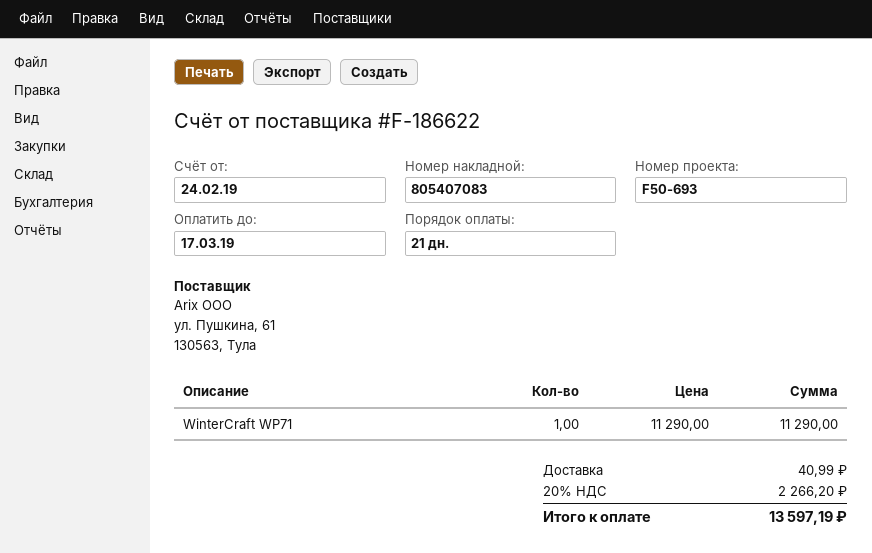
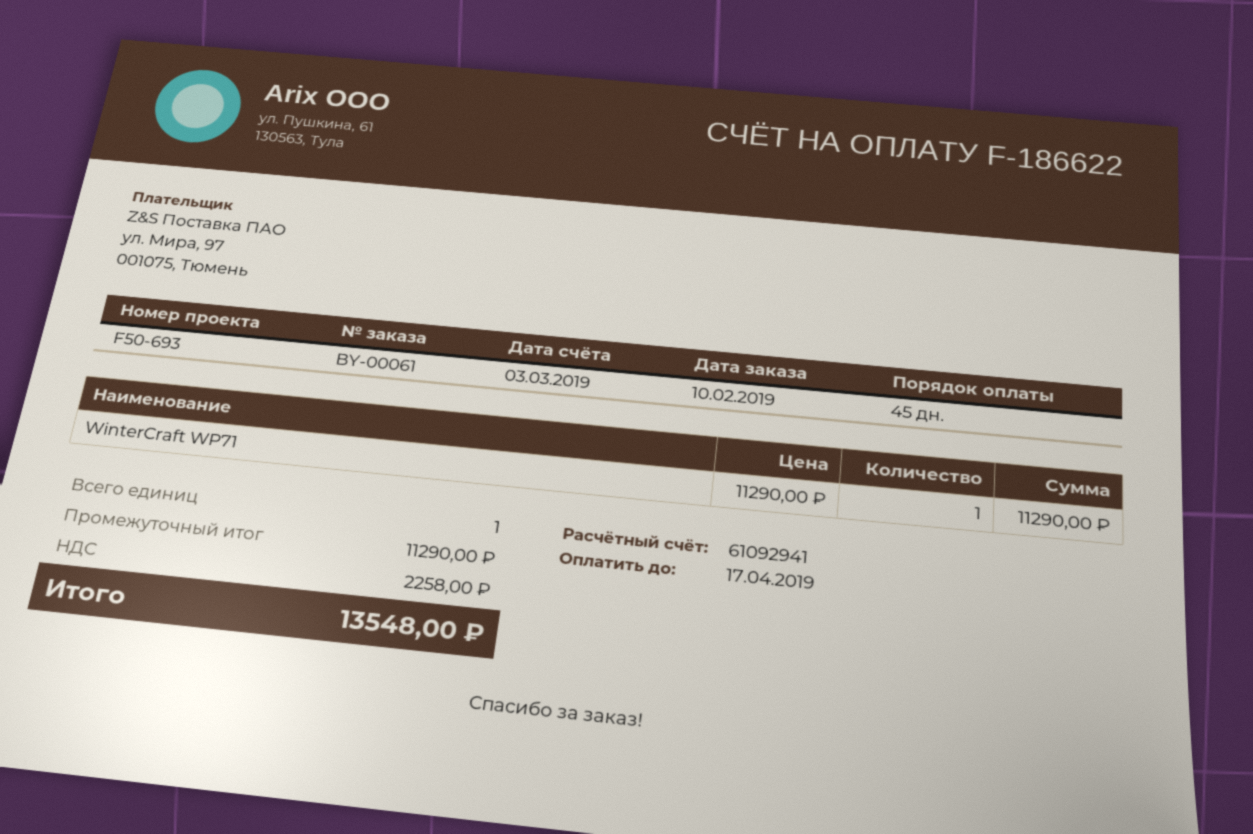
invoice date: 2019-02-24 -> 2019-03-03
payment terms: 21 days -> 45 days
due date: 2019-03-17 -> 2019-04-17
shipping: 40.99 -> none
tax: 2266.20 -> 2258.00
total: 13597.19 -> 13548.00

